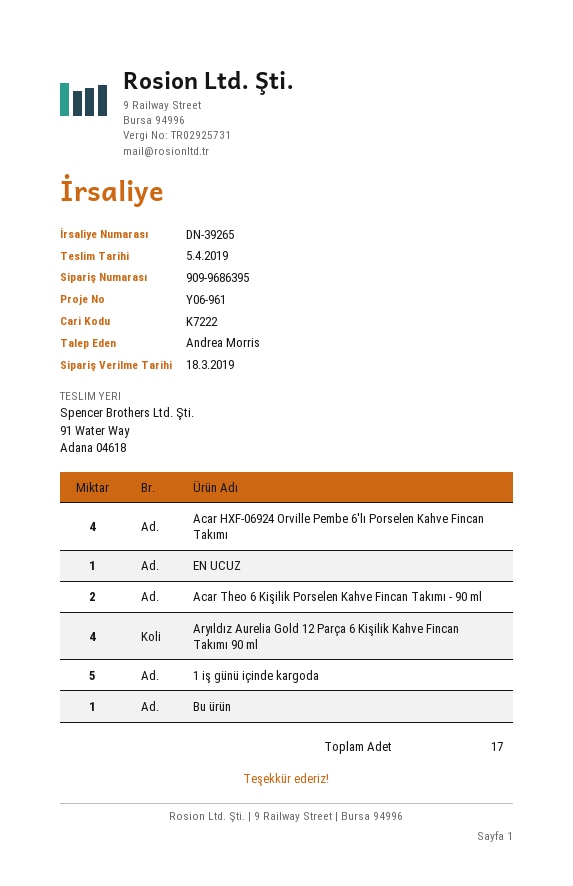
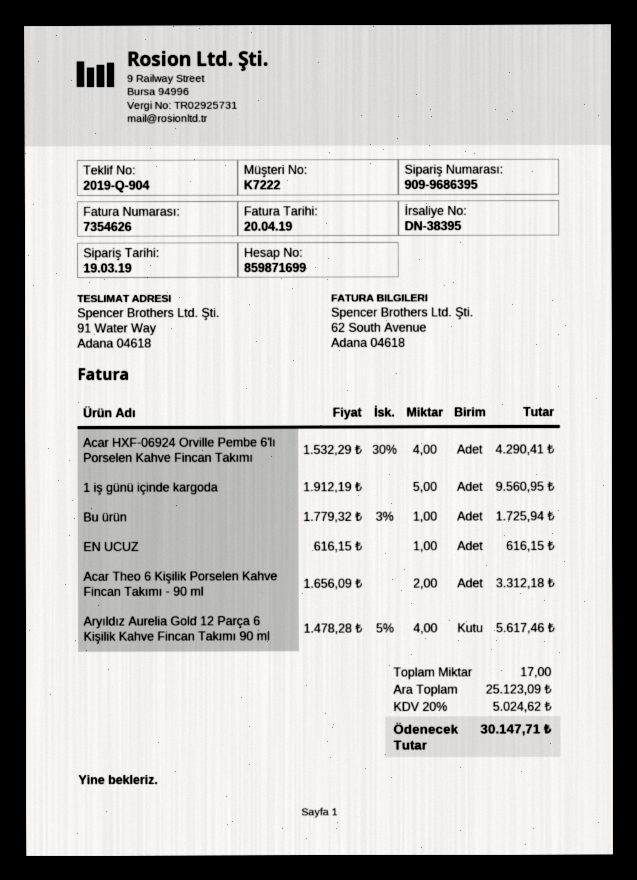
order date: 2019-03-18 -> 2019-03-19
delivery note number: DN-39265 -> DN-38395

